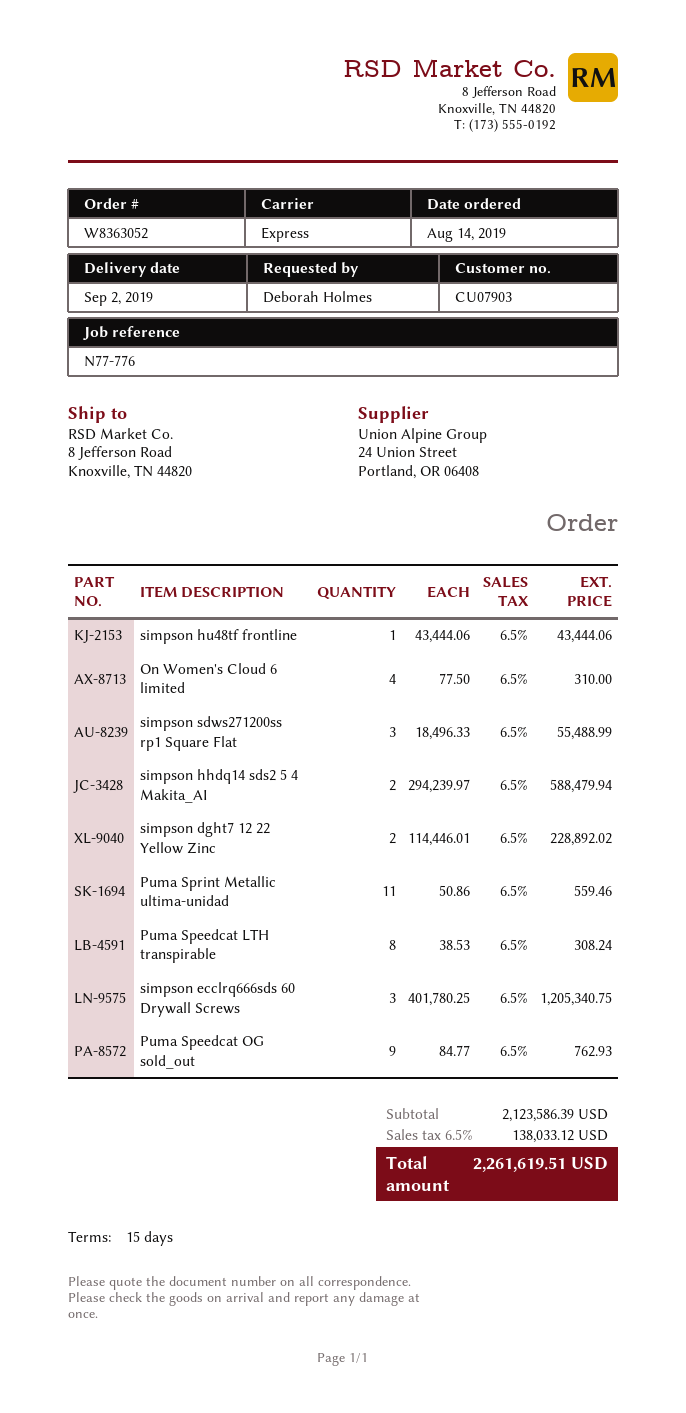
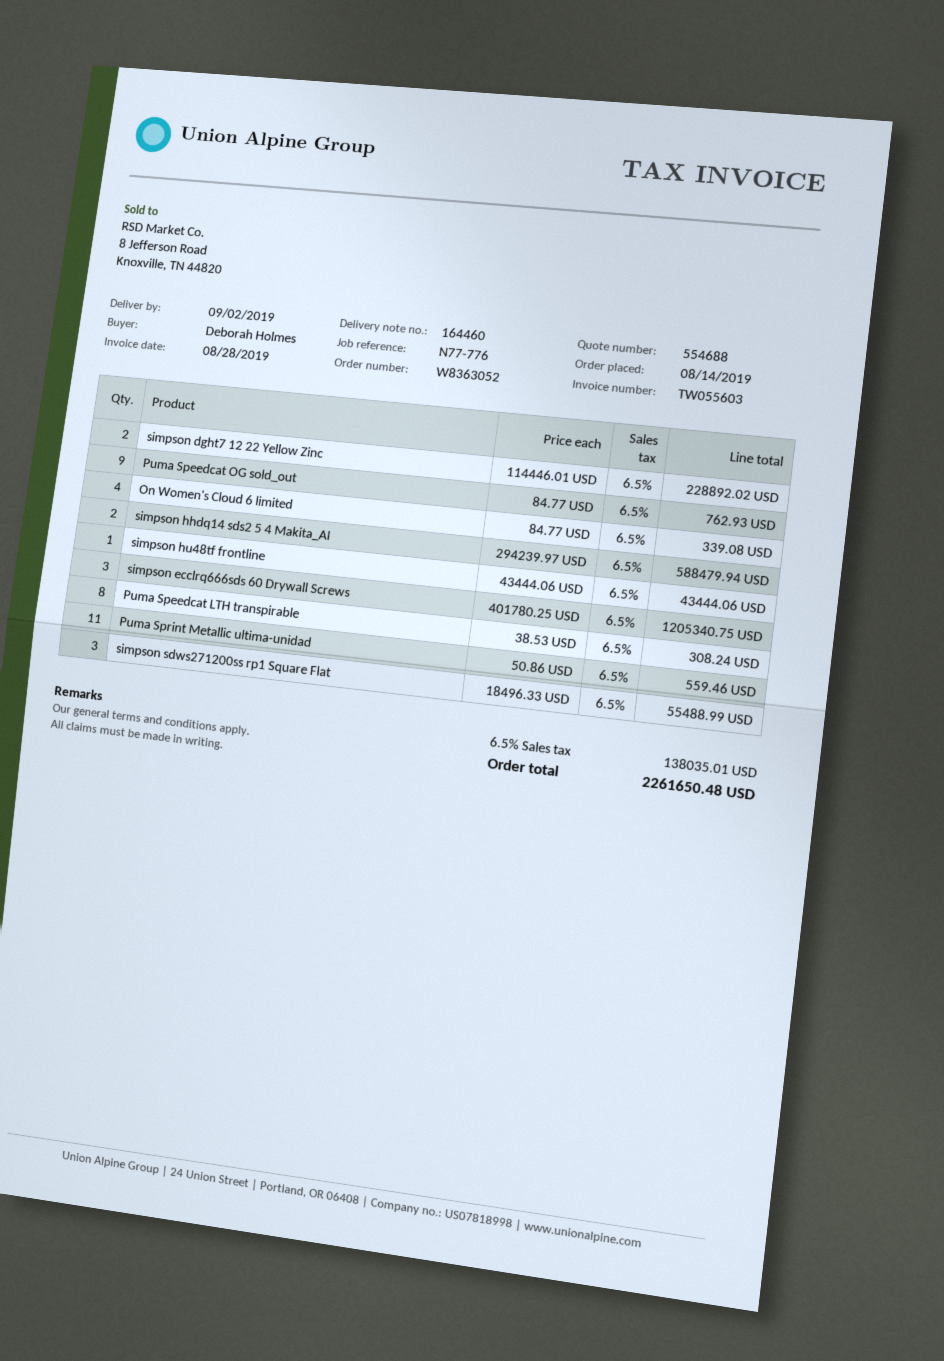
On Women's Cloud 6 limited: 4 x 77.50 = 310.00 -> 4 x 84.77 = 339.08
tax: 6.5% = 138033.12 -> 6.5% = 138035.01
total: 2261619.51 -> 2261650.48

